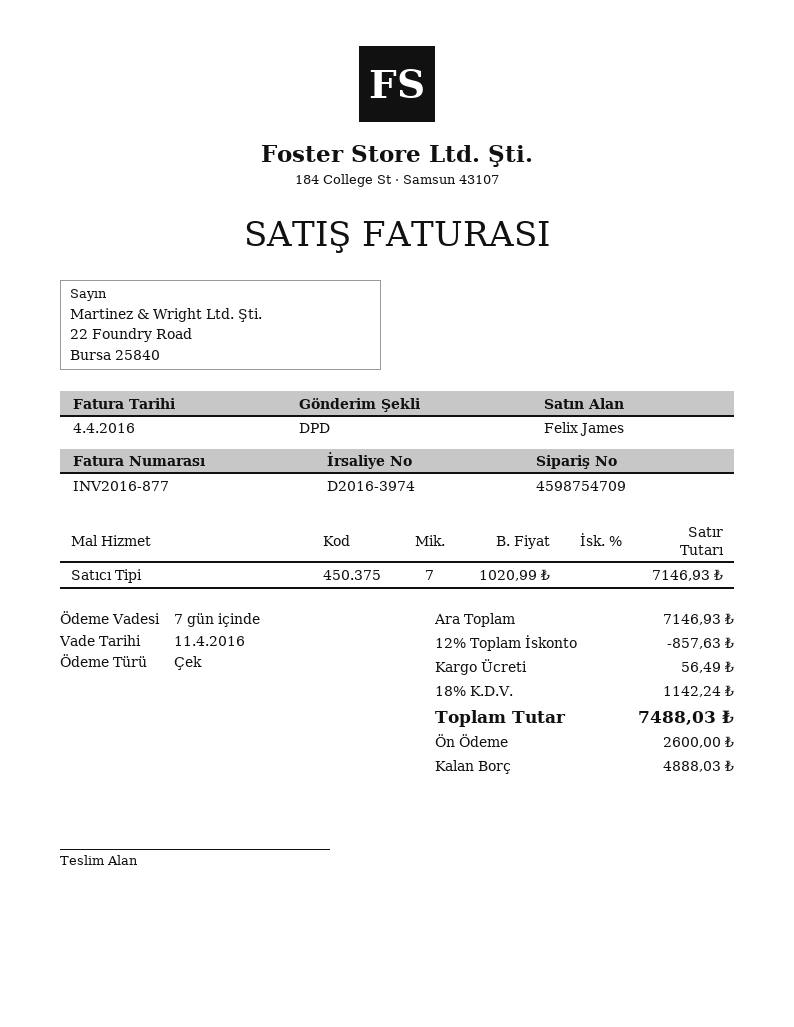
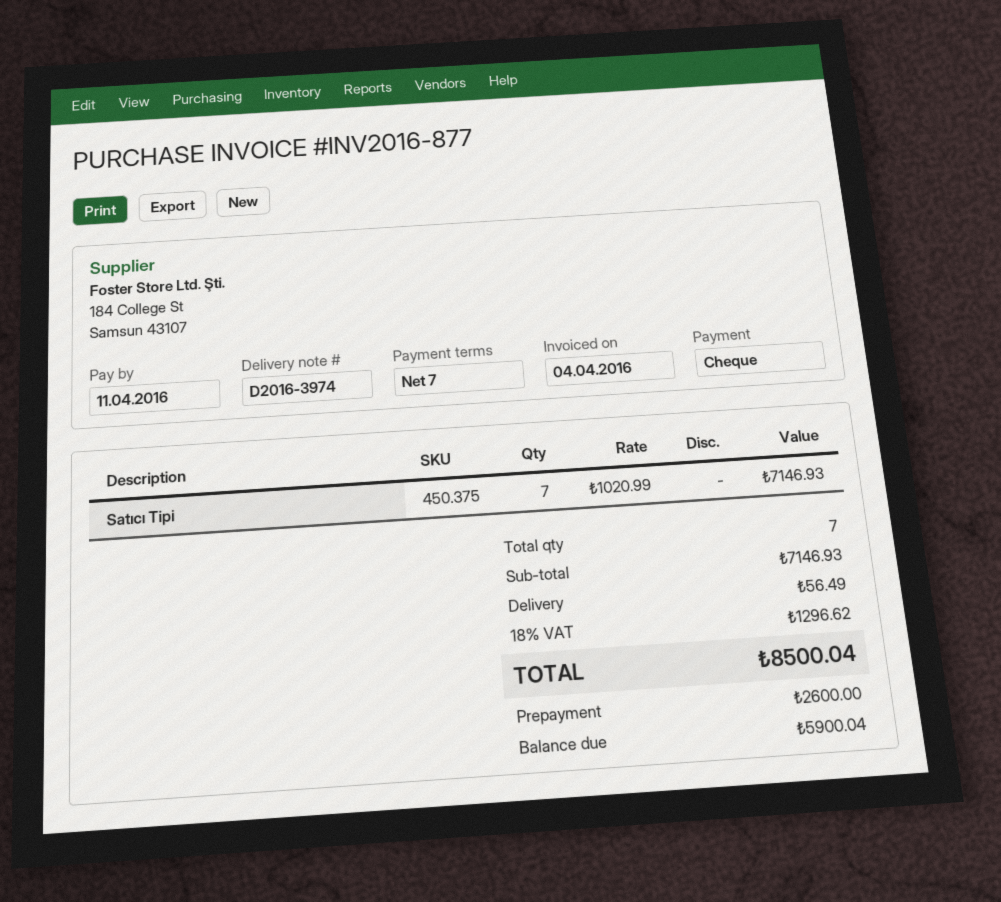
discount: 12% = 857.63 -> none
tax: 18% = 1142.24 -> 18% = 1296.62
total: 7488.03 -> 8500.04
balance: 4888.03 -> 5900.04

